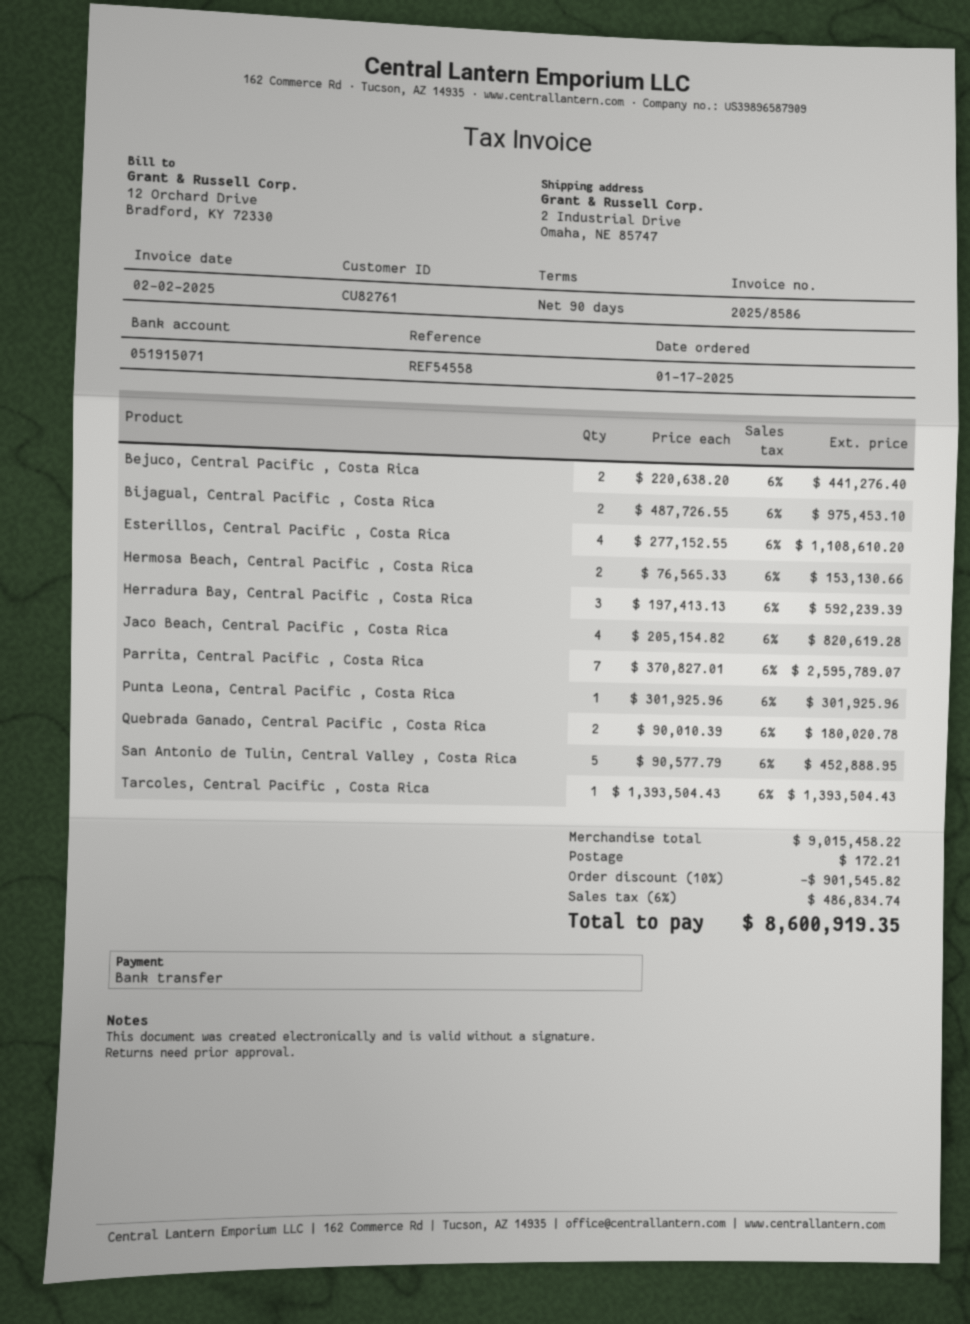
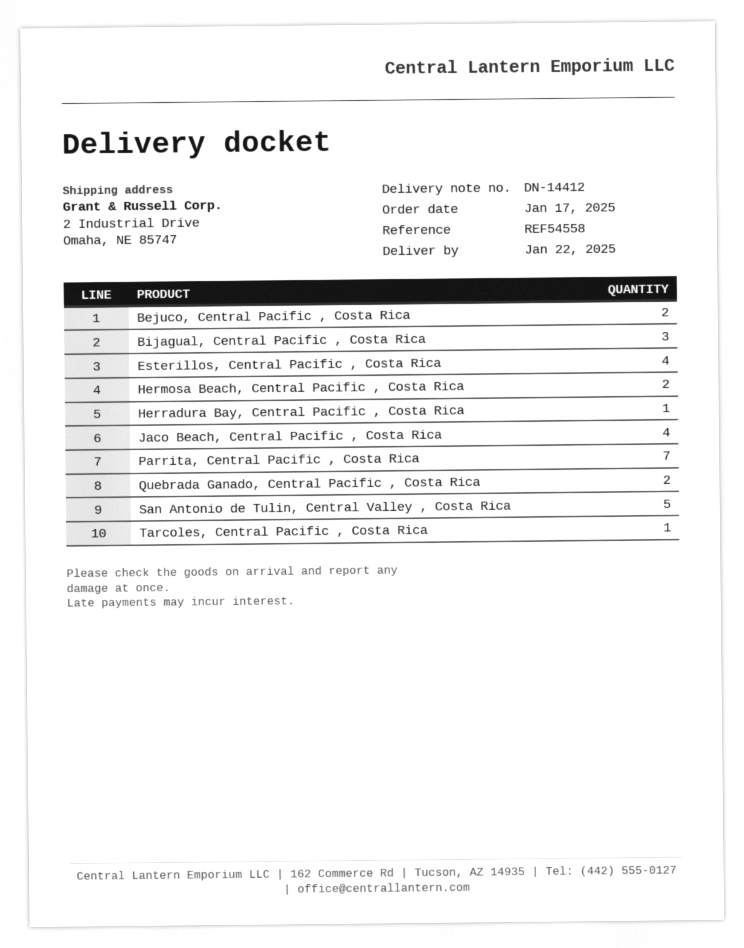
Bijagual, Central Pacific , Costa Rica: 2 -> 3
Herradura Bay, Central Pacific , Costa Rica: 3 -> 1
Punta Leona, Central Pacific , Costa Rica: 1 -> none

